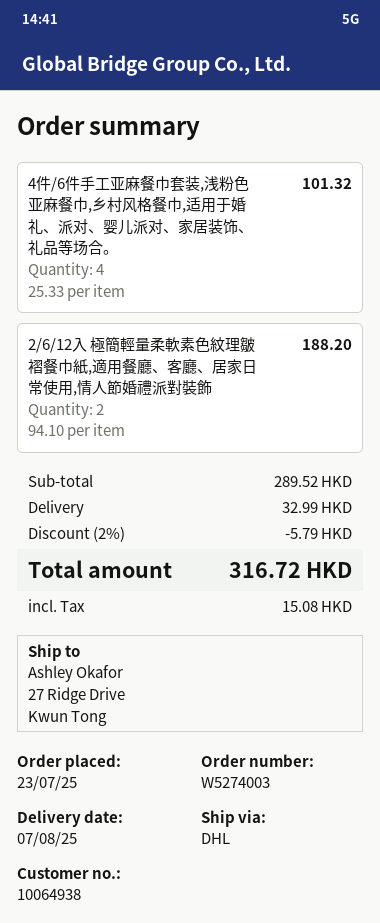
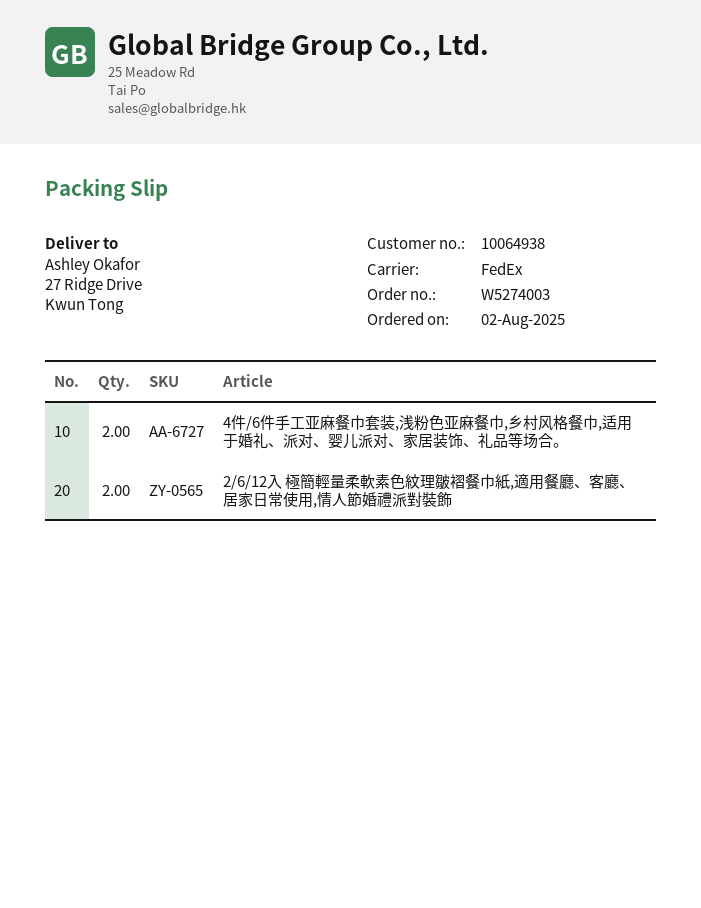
order date: 2025-07-23 -> 2025-08-02
shipping method: DHL -> FedEx
4件/6件手工亚麻餐巾套装,浅粉色亚麻餐巾,乡村风格餐巾,适用于婚礼、派对、婴儿派对、家居装饰、礼品等场合。: 4 -> 2

